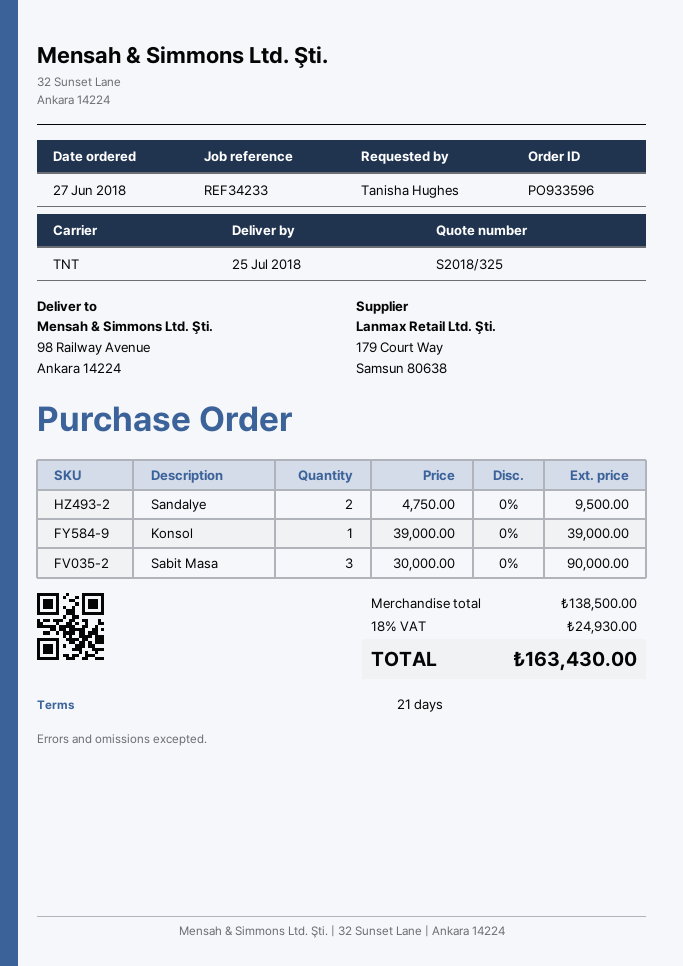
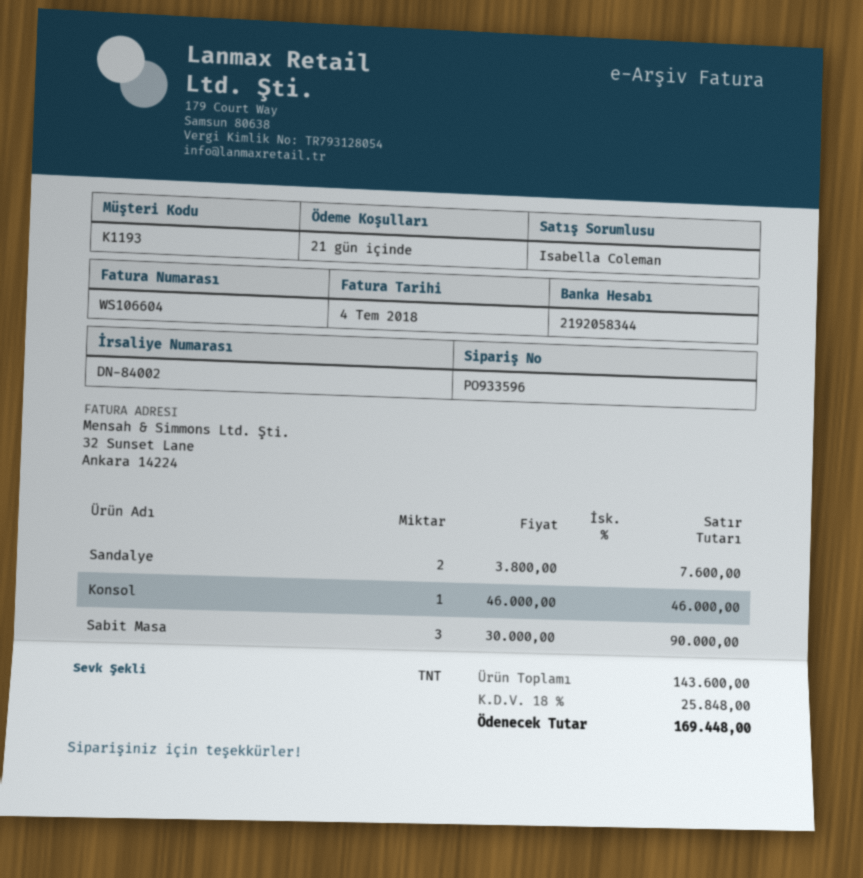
Sandalye: 2 x 4750.00 = 9500.00 -> 2 x 3800.00 = 7600.00
Konsol: 1 x 39000.00 = 39000.00 -> 1 x 46000.00 = 46000.00
subtotal: 138500.00 -> 143600.00
tax: 18% = 24930.00 -> 18% = 25848.00
total: 163430.00 -> 169448.00

